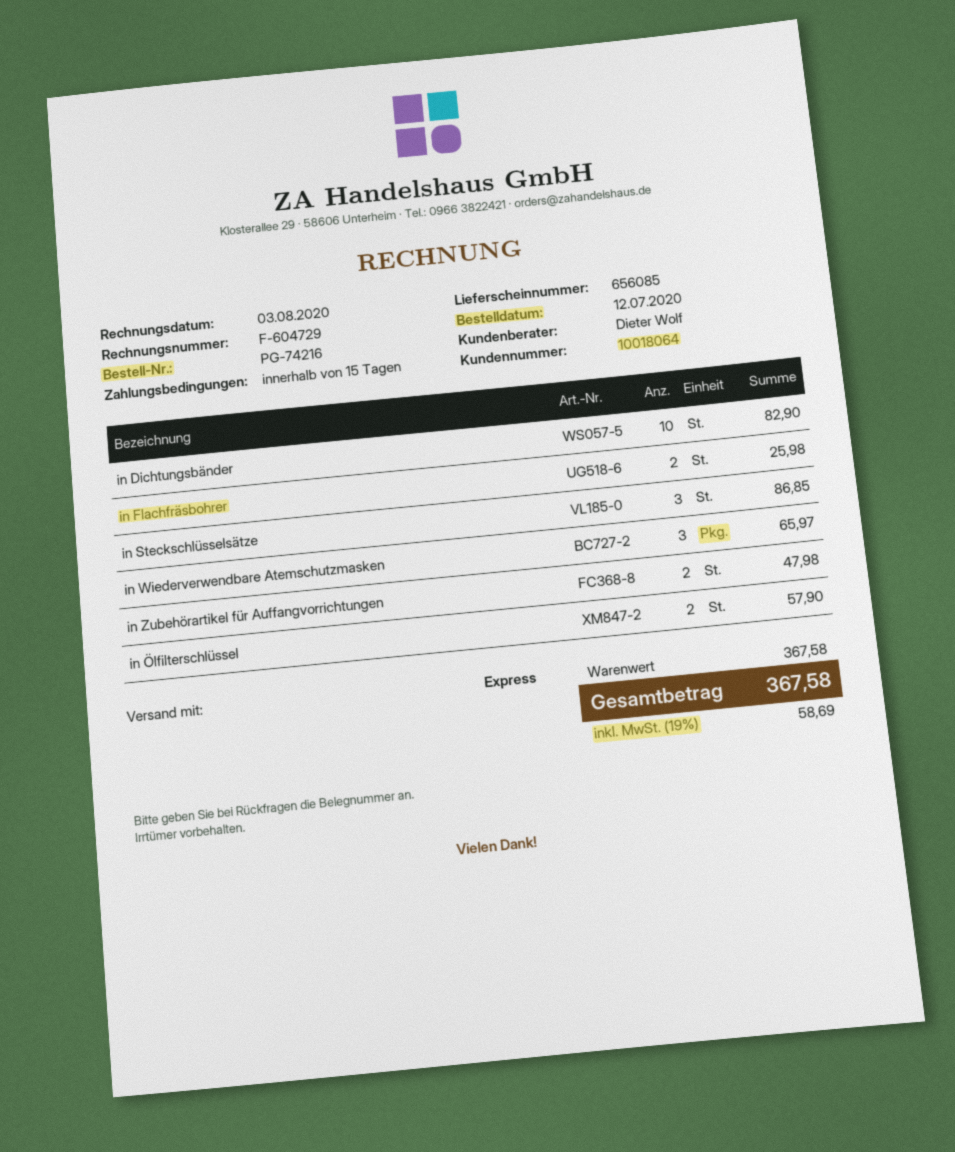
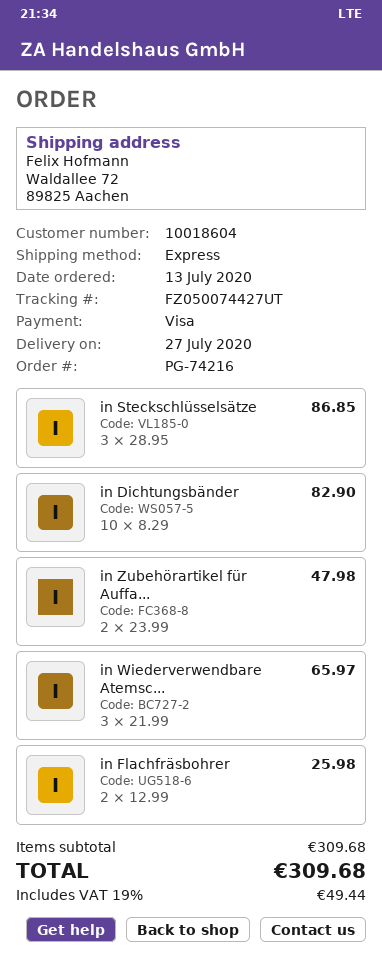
order date: 2020-07-12 -> 2020-07-13
customer number: 10018064 -> 10018604
in Ölfilterschlüssel: 2 for 57.90 -> none
subtotal: 367.58 -> 309.68
tax: 19% = 58.69 -> 19% = 49.44
total: 367.58 -> 309.68

